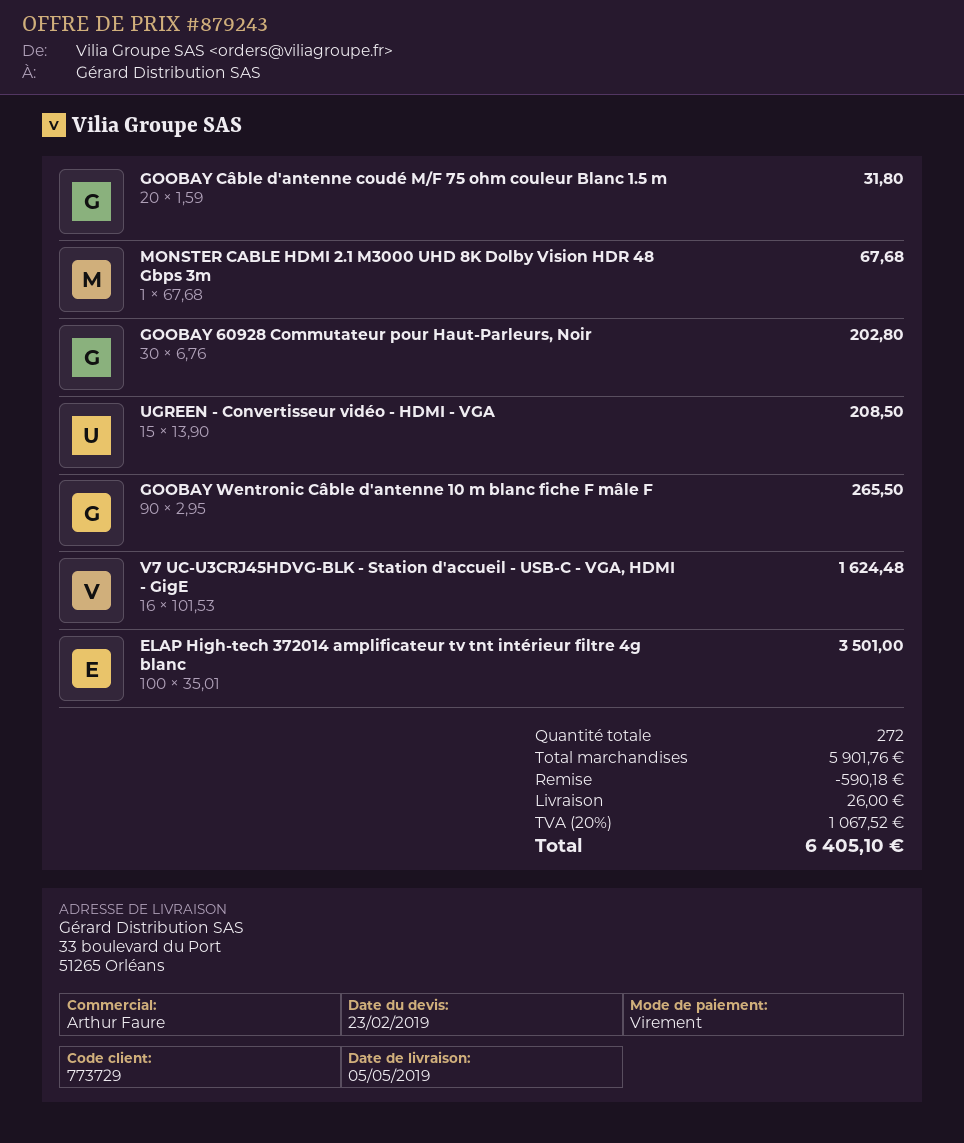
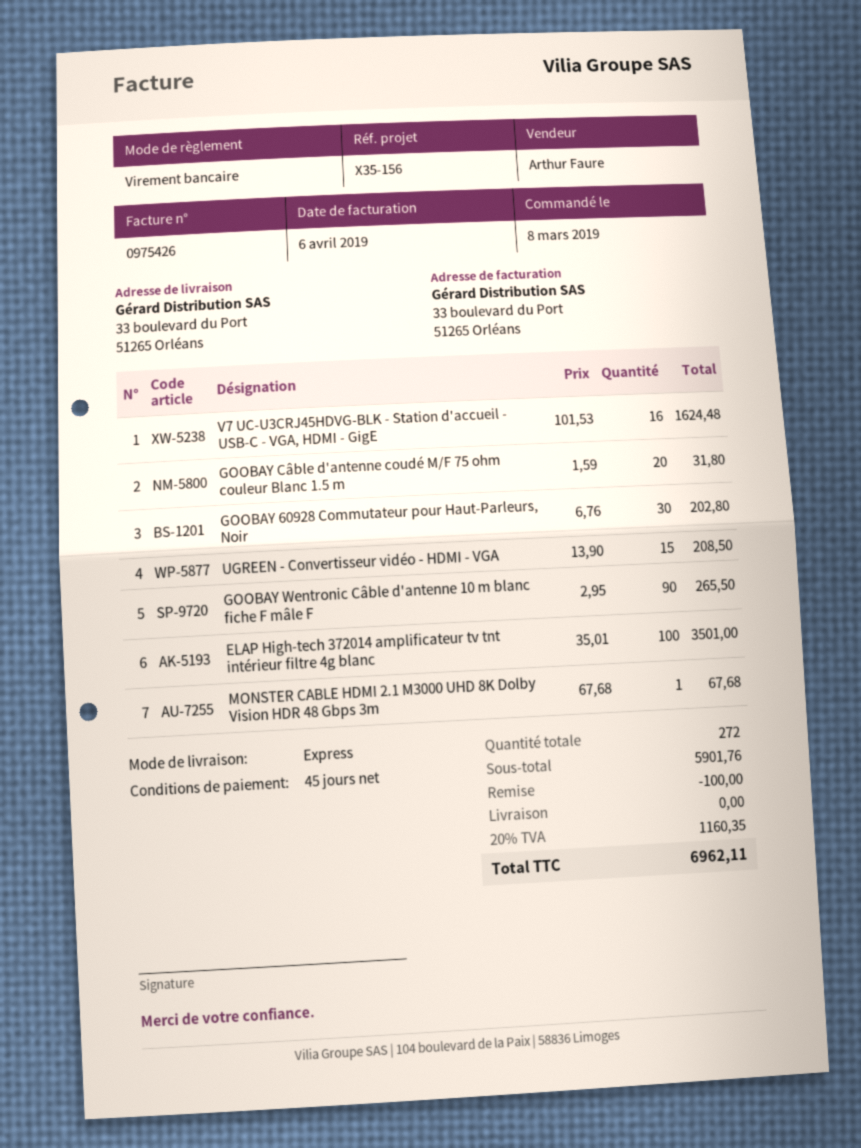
discount: 590.18 -> 100.00
shipping: 26.00 -> 0.00
tax: 20% = 1067.52 -> 20% = 1160.35
total: 6405.10 -> 6962.11

